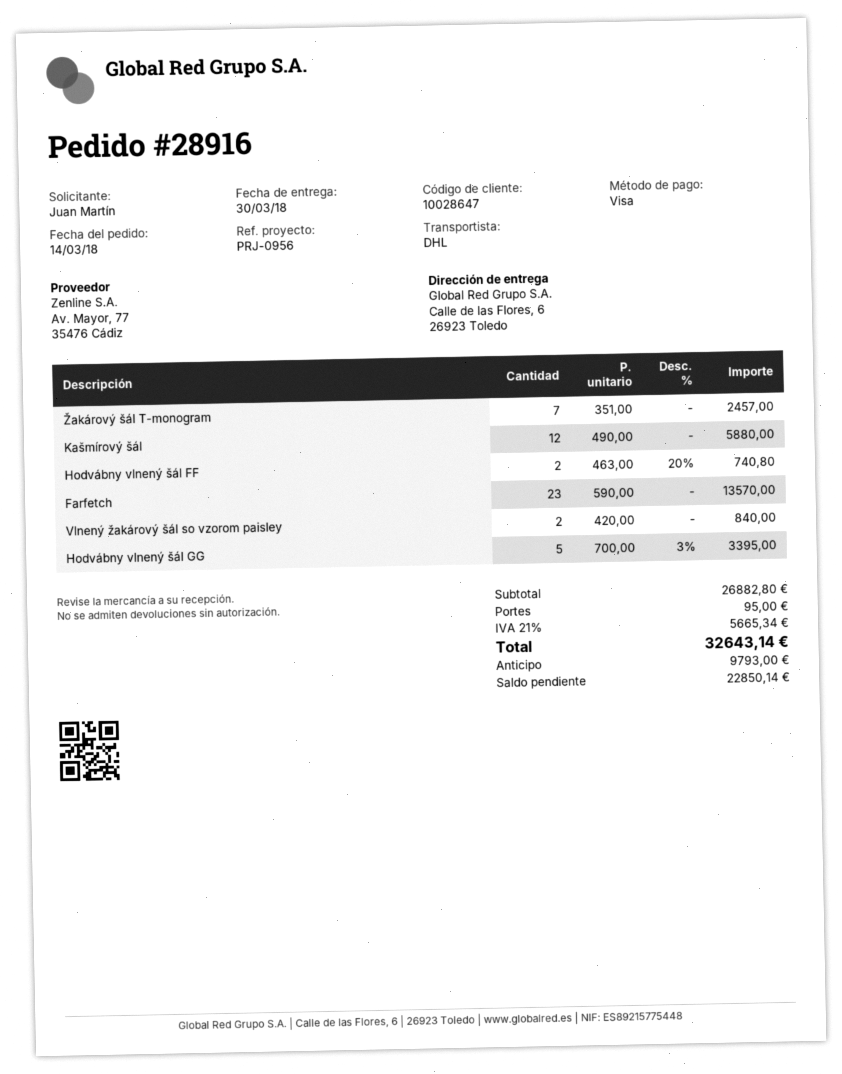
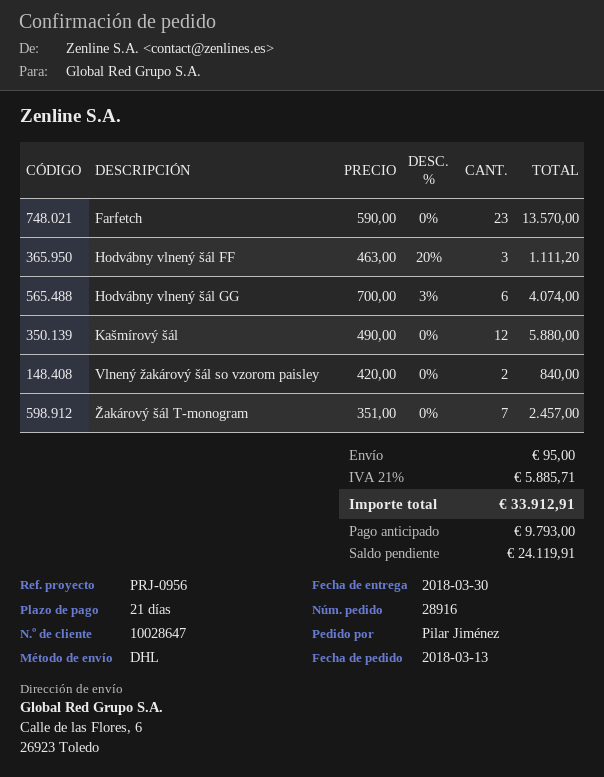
order date: 2018-03-14 -> 2018-03-13
ordered by: Juan Martín -> Pilar Jiménez
Hodvábny vlnený šál FF: 2 x 463.00 - 20% = 740.80 -> 3 x 463.00 - 20% = 1111.20
Hodvábny vlnený šál GG: 5 x 700.00 - 3% = 3395.00 -> 6 x 700.00 - 3% = 4074.00
tax: 21% = 5665.34 -> 21% = 5885.71
total: 32643.14 -> 33912.91
balance: 22850.14 -> 24119.91

